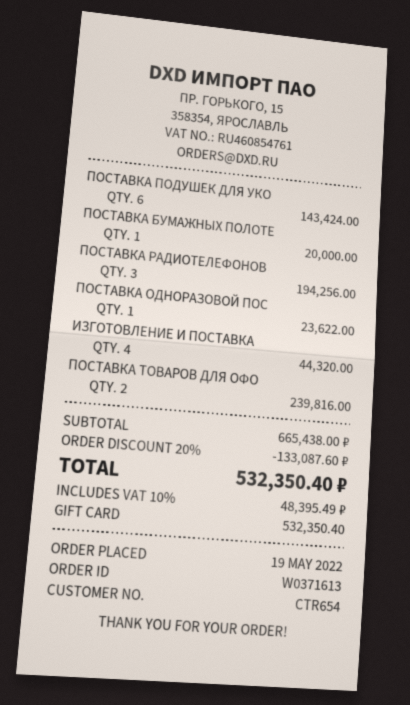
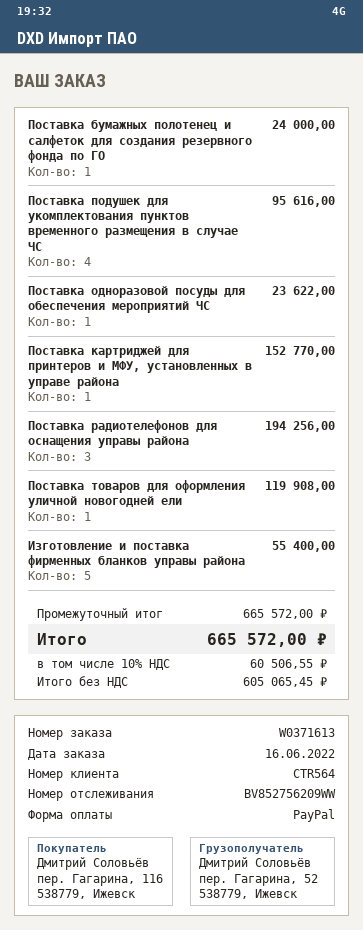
order date: 2022-05-19 -> 2022-06-16
customer number: CTR654 -> CTR564
payment method: gift card -> PayPal
ПОСТАВКА ПОДУШЕК ДЛЯ УКО: 6 for 143424.00 -> 4 for 95616.00
ПОСТАВКА БУМАЖНЫХ ПОЛОТЕ: 1 for 20000.00 -> 1 for 24000.00
ИЗГОТОВЛЕНИЕ И ПОСТАВКА: 4 for 44320.00 -> 5 for 55400.00
ПОСТАВКА ТОВАРОВ ДЛЯ ОФО: 2 for 239816.00 -> 1 for 119908.00
Поставка картриджей для принтеров и МФУ, установленных в управе района: none -> 1 for 152770.00
subtotal: 665438.00 -> 665572.00
discount: 20% = 133087.60 -> none
tax: 10% = 48395.49 -> 10% = 60506.55
total: 532350.40 -> 665572.00

